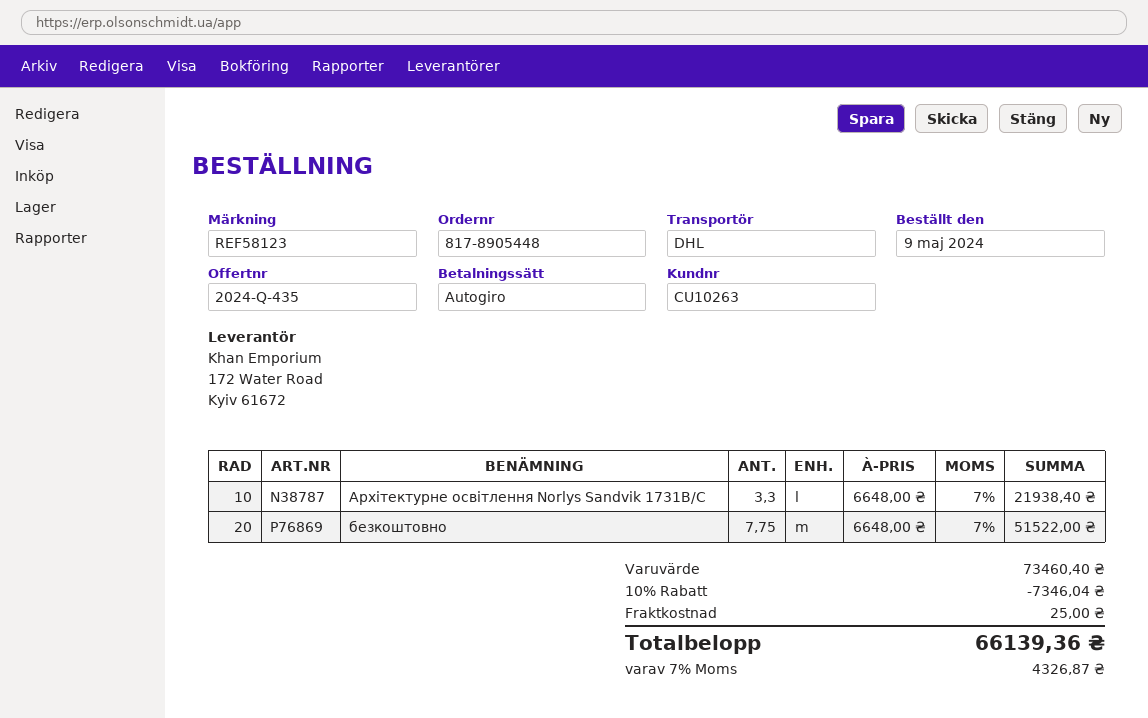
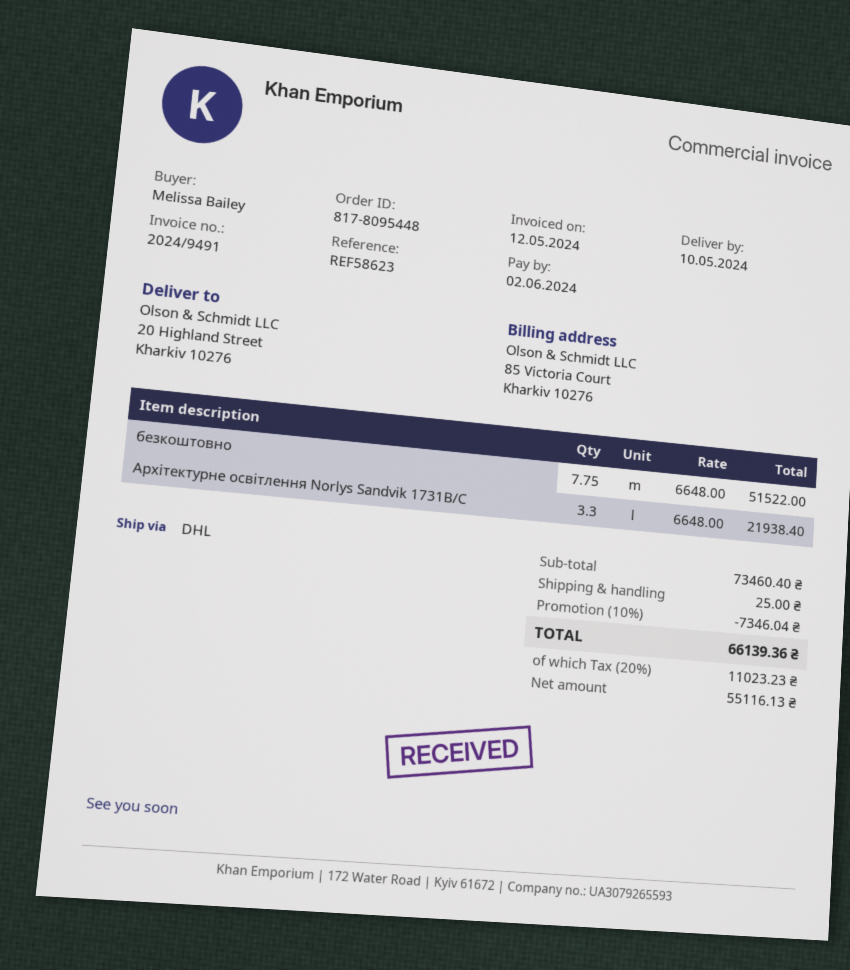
order number: 817-8905448 -> 817-8095448
reference: REF58123 -> REF58623
tax: 7% = 4326.87 -> 20% = 11023.23

